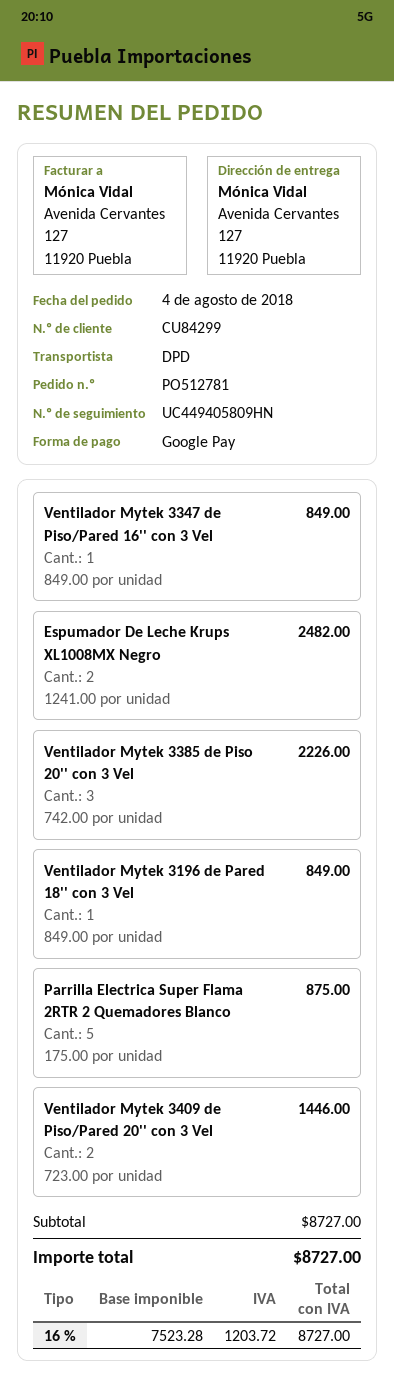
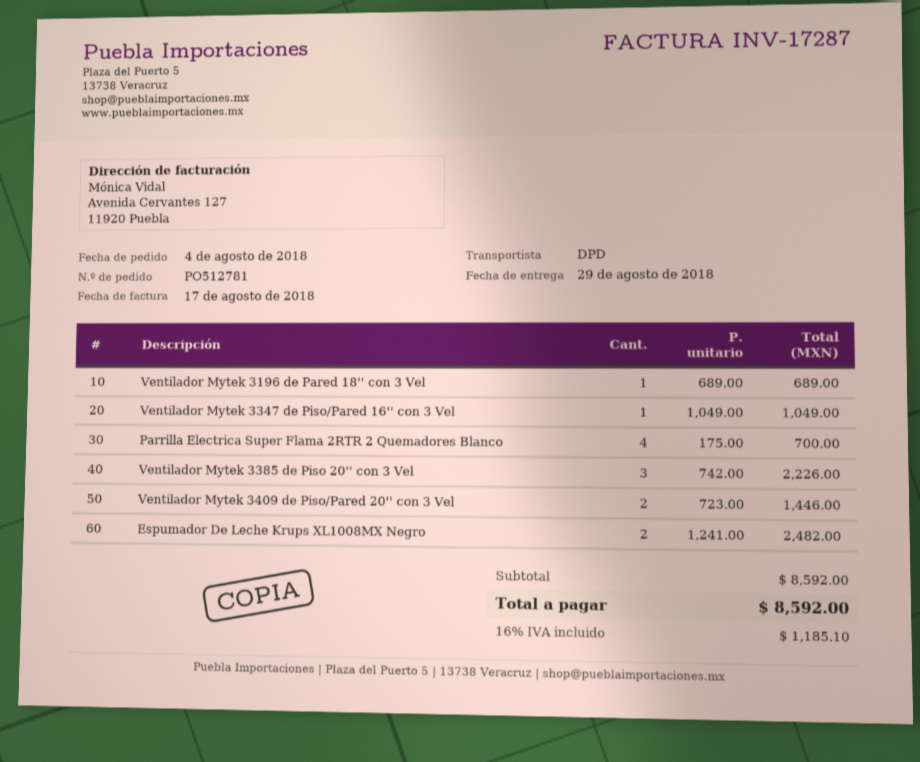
Ventilador Mytek 3347 de Piso/Pared 16'' con 3 Vel: 1 x 849.00 = 849.00 -> 1 x 1049.00 = 1049.00
Ventilador Mytek 3196 de Pared 18'' con 3 Vel: 1 x 849.00 = 849.00 -> 1 x 689.00 = 689.00
Parrilla Electrica Super Flama 2RTR 2 Quemadores Blanco: 5 x 175.00 = 875.00 -> 4 x 175.00 = 700.00
subtotal: 8727.00 -> 8592.00
tax: 16% = 1203.72 -> 16% = 1185.10
total: 8727.00 -> 8592.00

